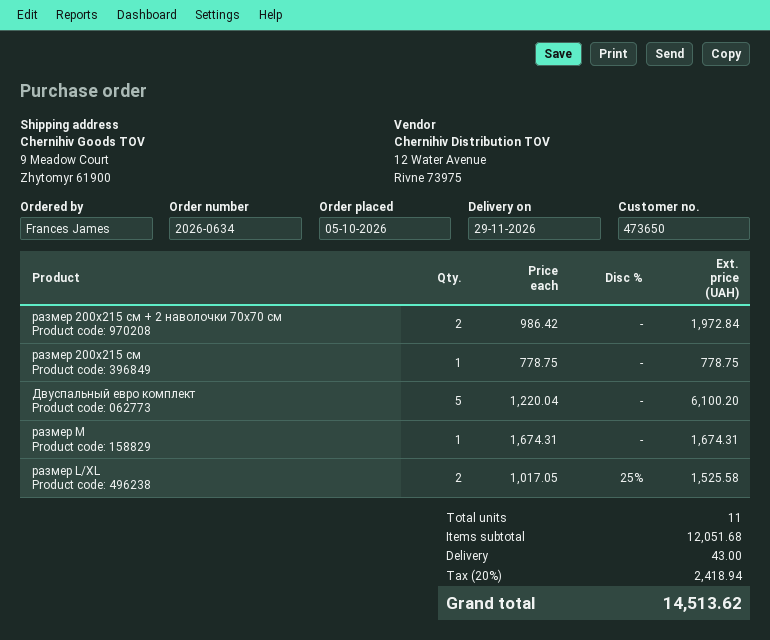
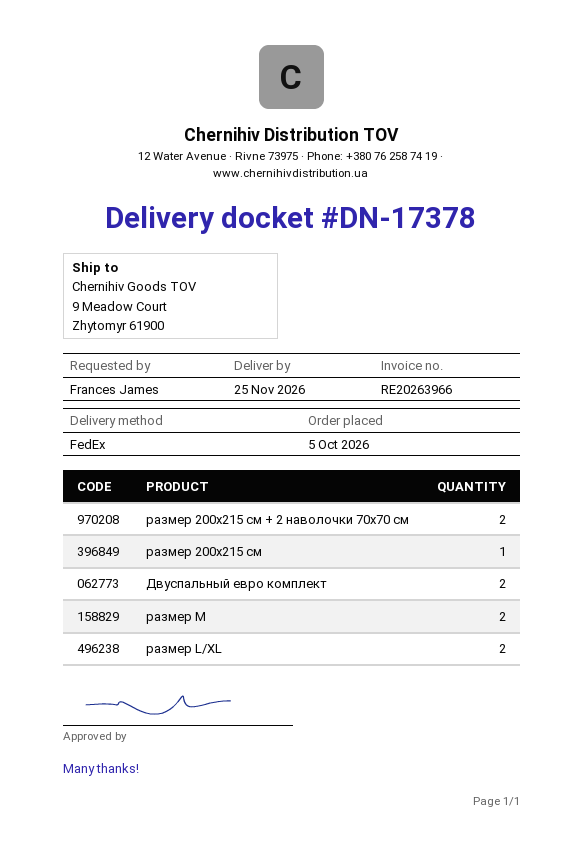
delivery date: 2026-11-29 -> 2026-11-25
Двуспальный евро комплект: 5 -> 2
размер M: 1 -> 2

